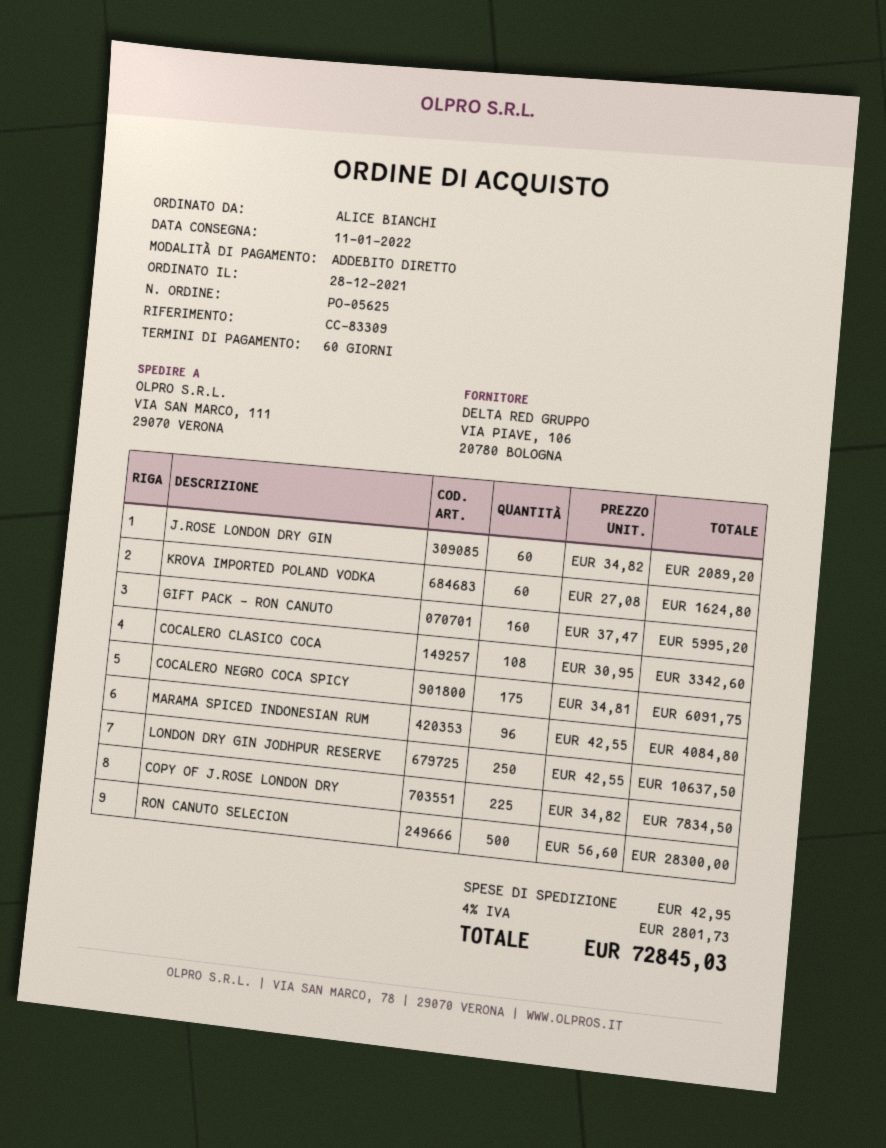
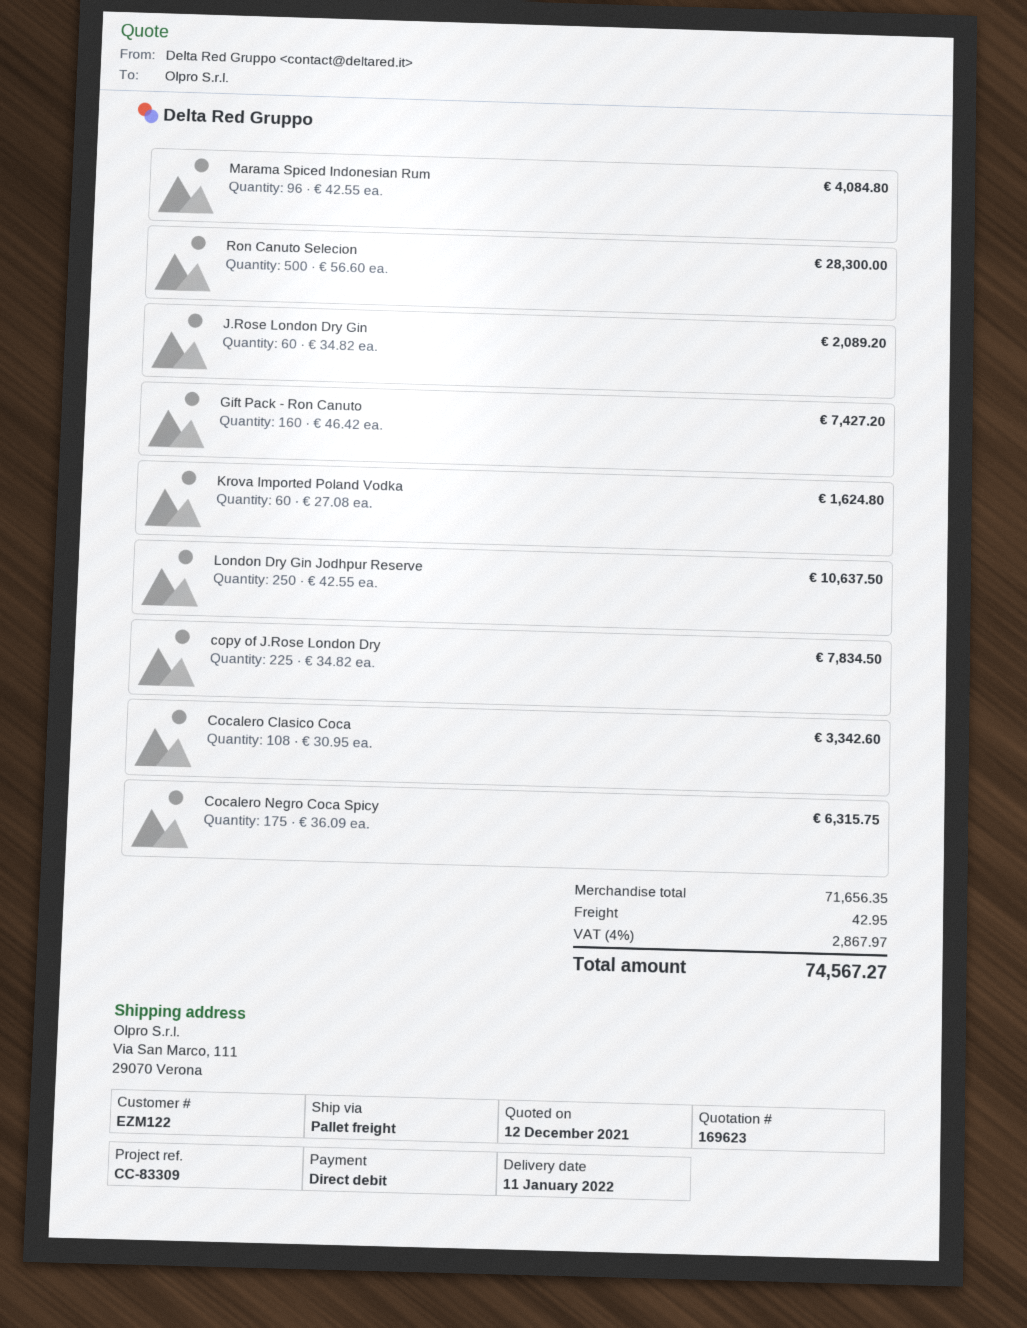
GIFT PACK - RON CANUTO: 160 x 37.47 = 5995.20 -> 160 x 46.42 = 7427.20
COCALERO NEGRO COCA SPICY: 175 x 34.81 = 6091.75 -> 175 x 36.09 = 6315.75
tax: 4% = 2801.73 -> 4% = 2867.97
total: 72845.03 -> 74567.27

